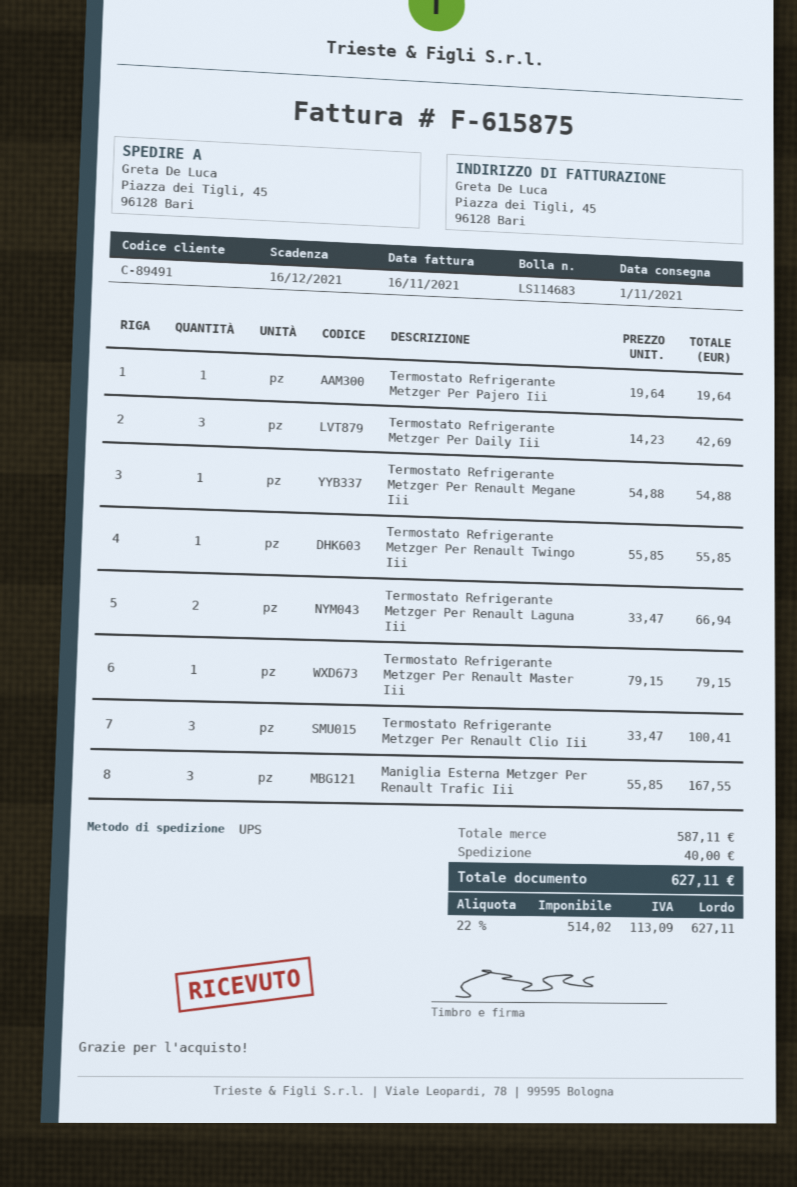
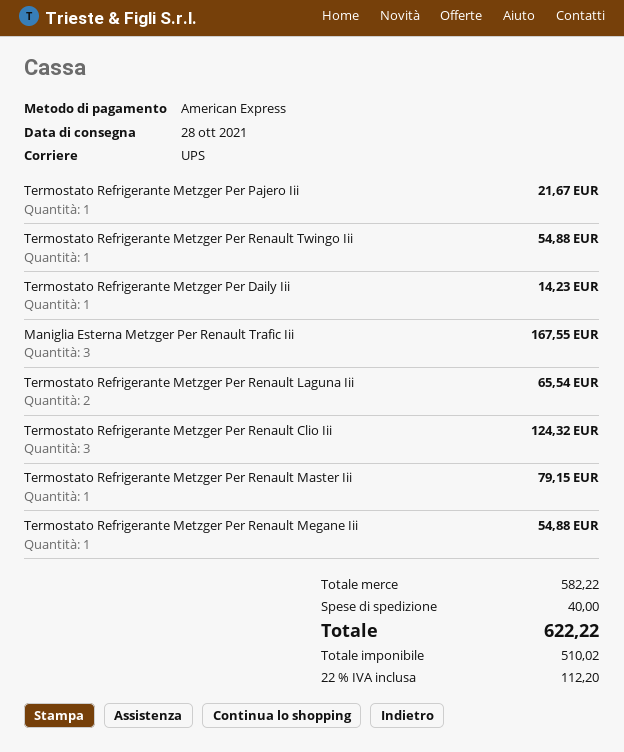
delivery date: 2021-11-01 -> 2021-10-28
Termostato Refrigerante Metzger Per Pajero Iii: 1 for 19.64 -> 1 for 21.67
Termostato Refrigerante Metzger Per Daily Iii: 3 for 42.69 -> 1 for 14.23
Termostato Refrigerante Metzger Per Renault Twingo Iii: 1 for 55.85 -> 1 for 54.88
Termostato Refrigerante Metzger Per Renault Laguna Iii: 2 for 66.94 -> 2 for 65.54
Termostato Refrigerante Metzger Per Renault Clio Iii: 3 for 100.41 -> 3 for 124.32
subtotal: 587.11 -> 582.22
net: 514.02 -> 510.02
tax: 22% = 113.09 -> 22% = 112.20
total: 627.11 -> 622.22

